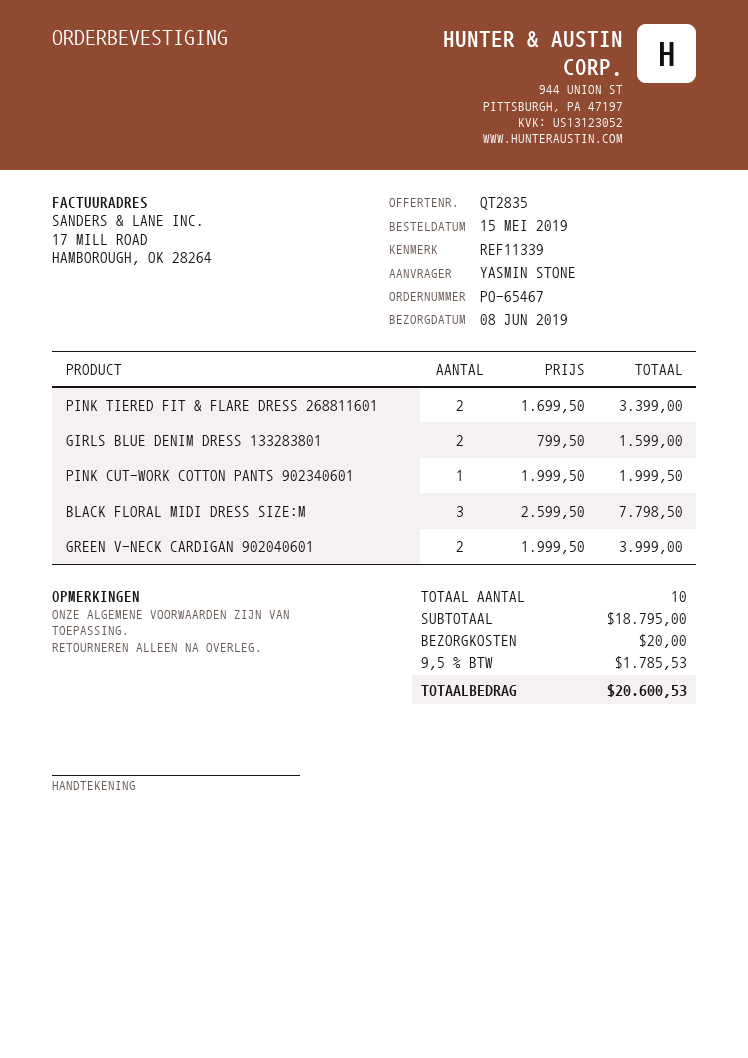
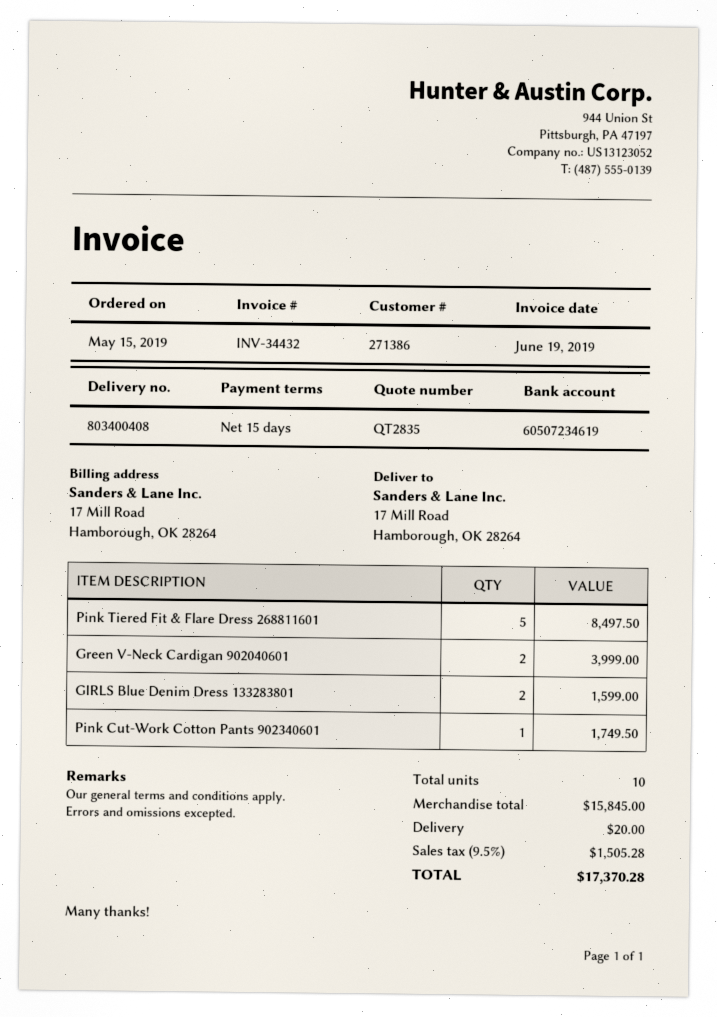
PINK TIERED FIT & FLARE DRESS 268811601: 2 for 3399.00 -> 5 for 8497.50
PINK CUT-WORK COTTON PANTS 902340601: 1 for 1999.50 -> 1 for 1749.50
BLACK FLORAL MIDI DRESS SIZE:M: 3 for 7798.50 -> none
subtotal: 18795.00 -> 15845.00
tax: 9.5% = 1785.53 -> 9.5% = 1505.28
total: 20600.53 -> 17370.28

